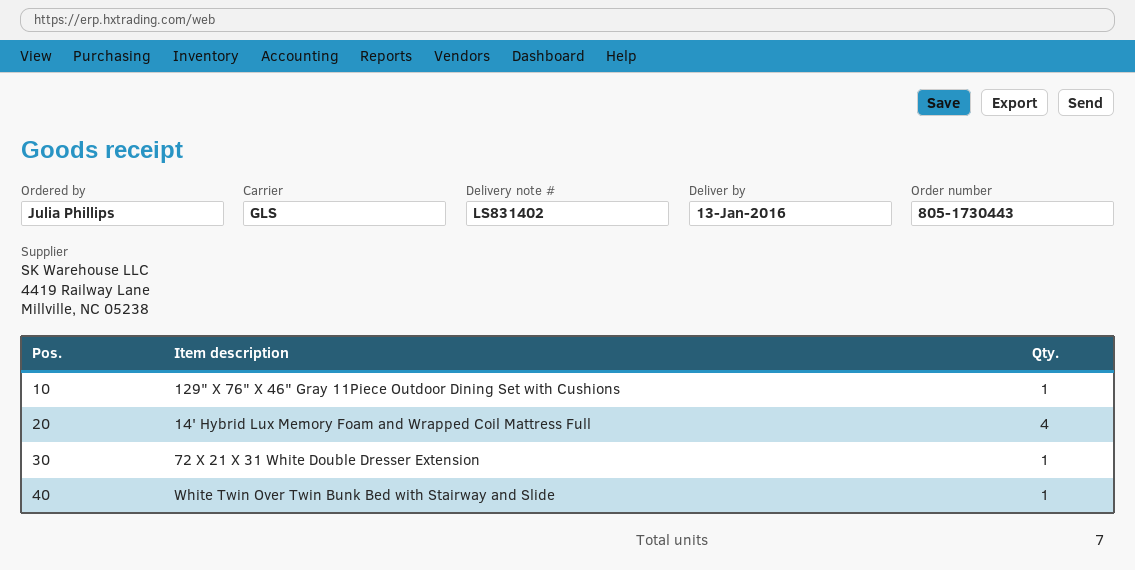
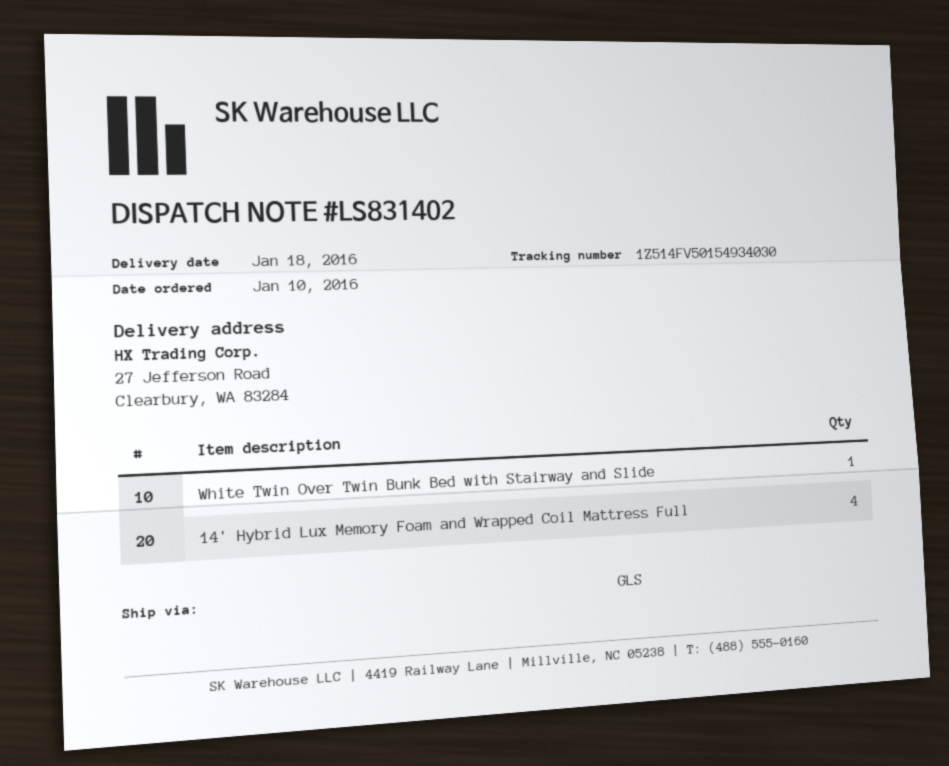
delivery date: 2016-01-13 -> 2016-01-18
129" X 76" X 46" Gray 11Piece Outdoor Dining Set with Cushions: 1 -> none
72 X 21 X 31 White Double Dresser Extension: 1 -> none

